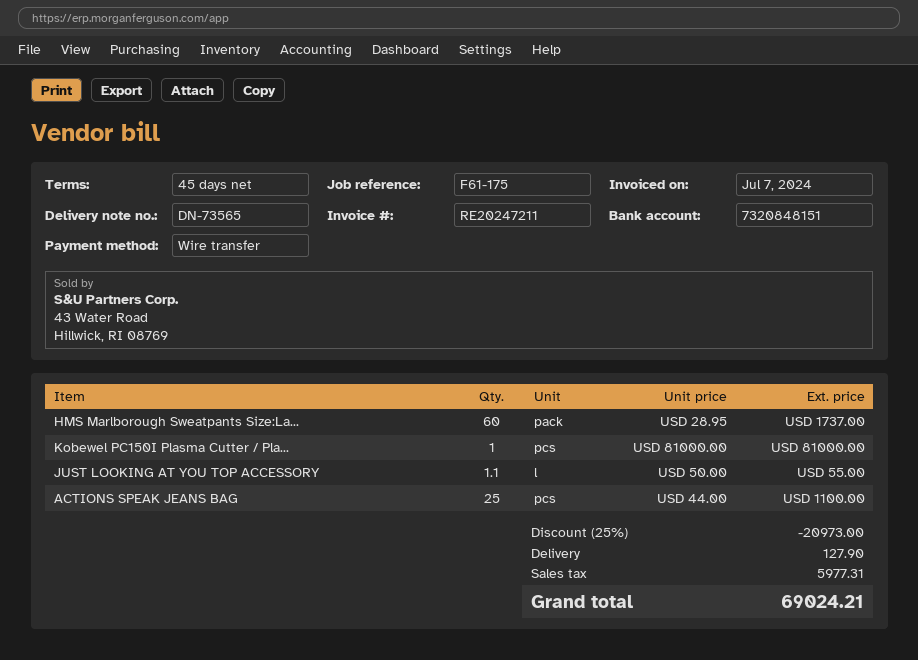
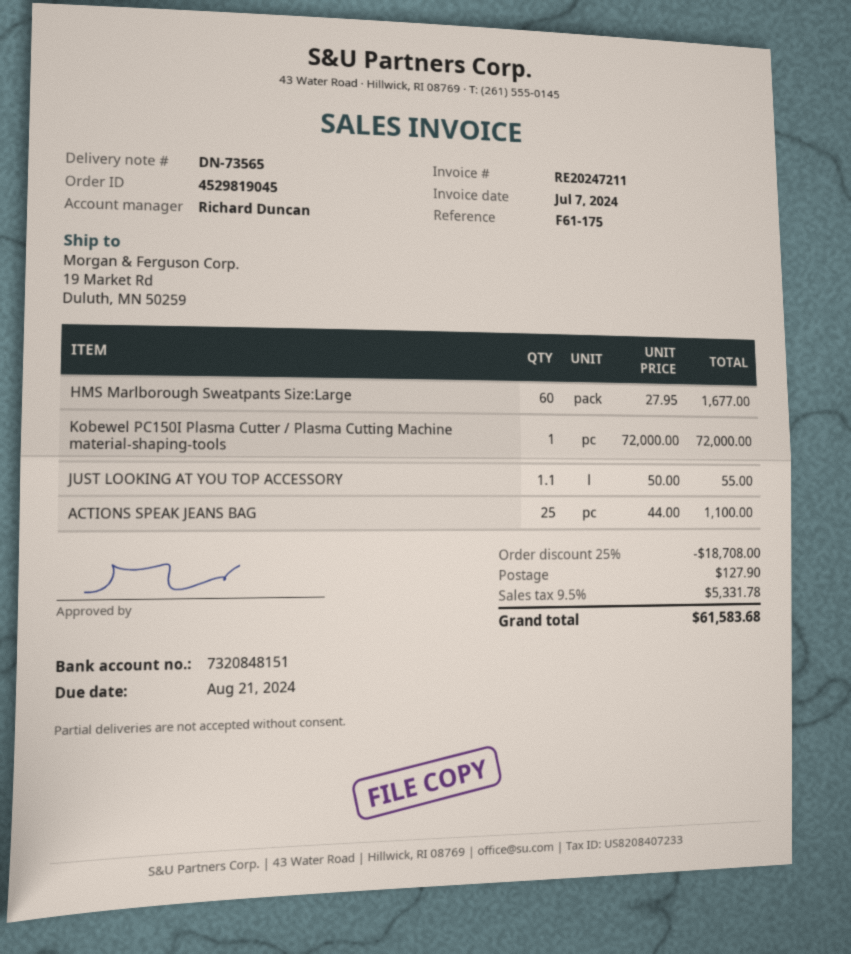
HMS Marlborough Sweatpants Size:La...: 60 x 28.95 = 1737.00 -> 60 x 27.95 = 1677.00
Kobewel PC150I Plasma Cutter / Pla...: 1 x 81000.00 = 81000.00 -> 1 x 72000.00 = 72000.00
discount: 25% = 20973.00 -> 25% = 18708.00
tax: 5977.31 -> 5331.78
total: 69024.21 -> 61583.68

